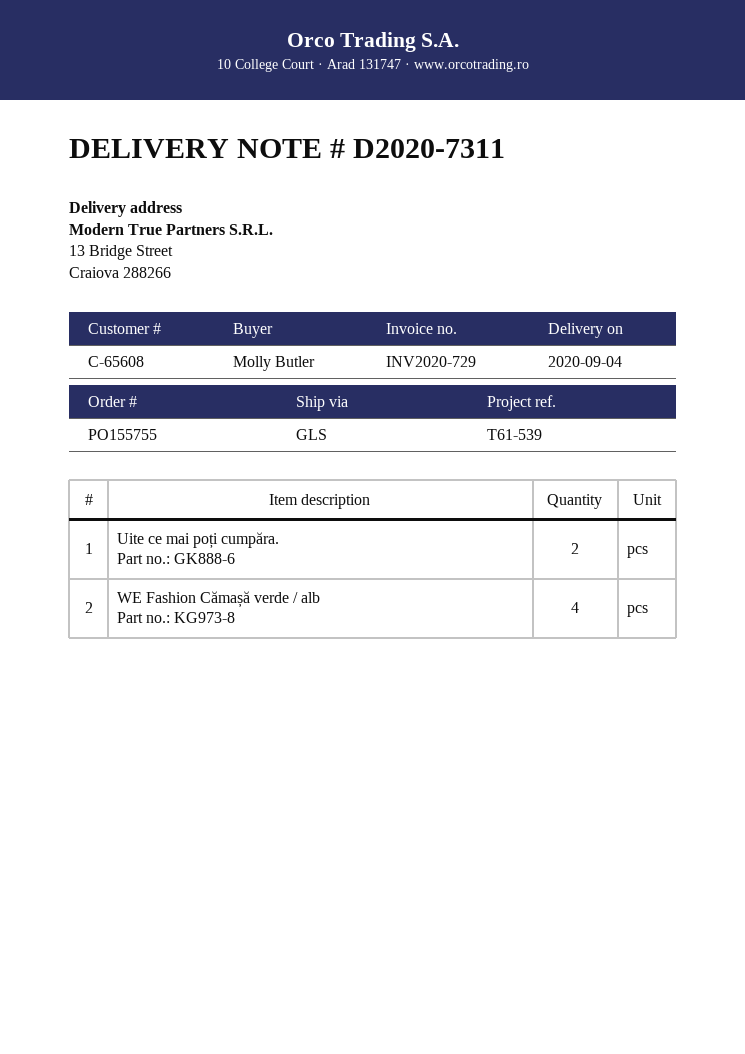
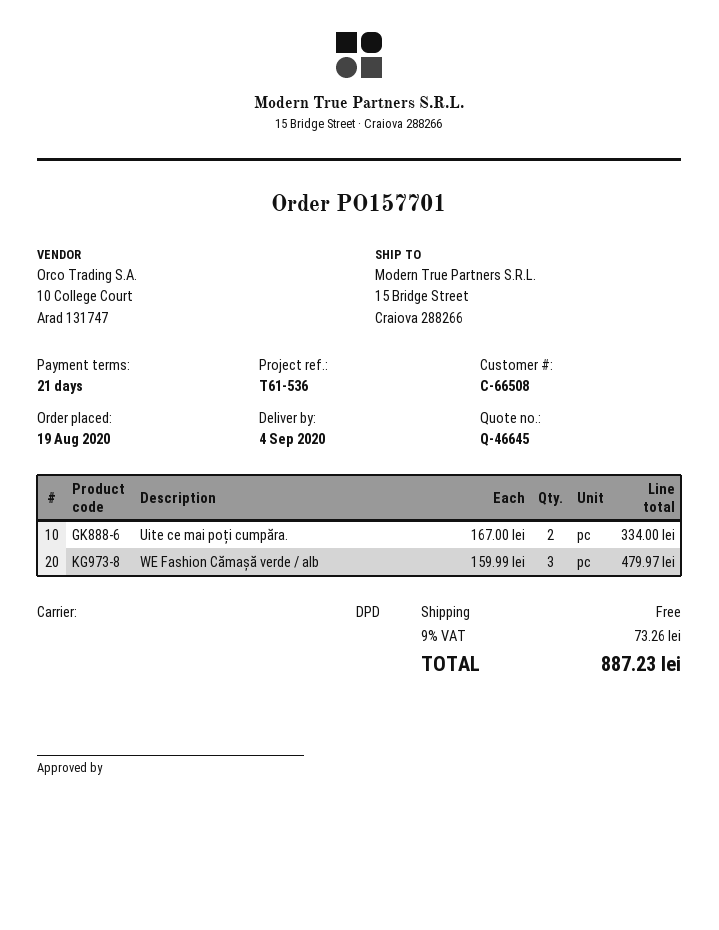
order number: PO155755 -> PO157701
customer number: C-65608 -> C-66508
reference: T61-539 -> T61-536
shipping method: GLS -> DPD
ship to: 13 Bridge Street, Craiova 288266 -> 15 Bridge Street, Craiova 288266
WE Fashion Cămașă verde / alb: 4 -> 3

